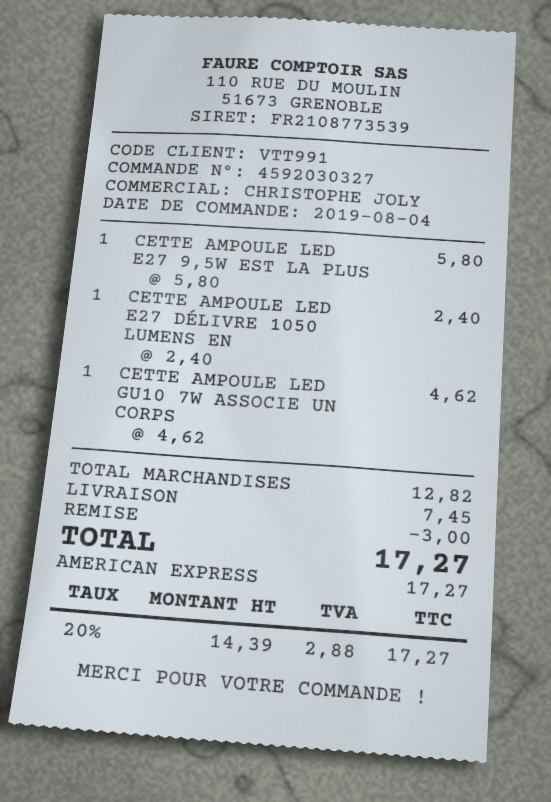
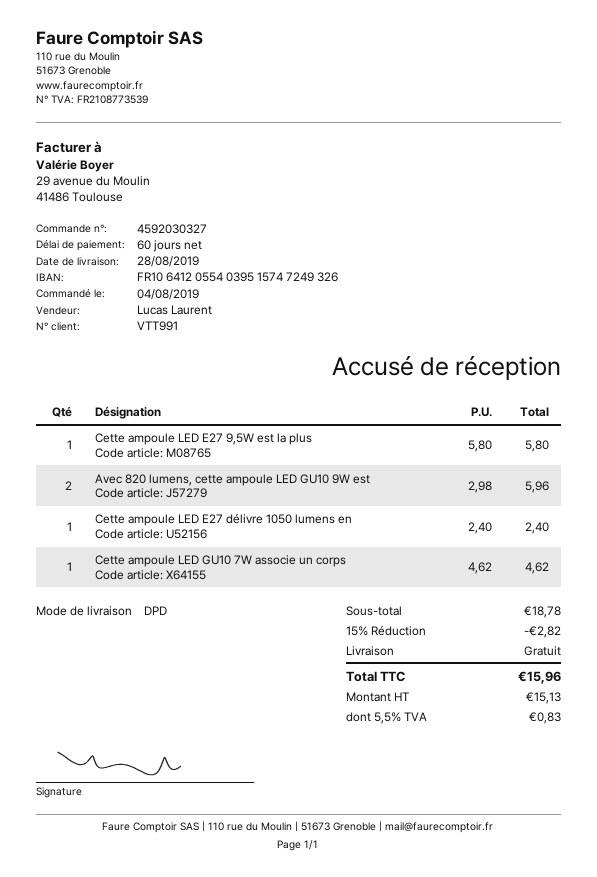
sales rep: CHRISTOPHE JOLY -> Lucas Laurent
Avec 820 lumens, cette ampoule LED GU10 9W est: none -> 2 x 2.98 = 5.96
subtotal: 12.82 -> 18.78
discount: 3.00 -> 2.82
shipping: 7.45 -> 0.00
net: 14.39 -> 15.13
tax: 20% = 2.88 -> 5.5% = 0.83
total: 17.27 -> 15.96

